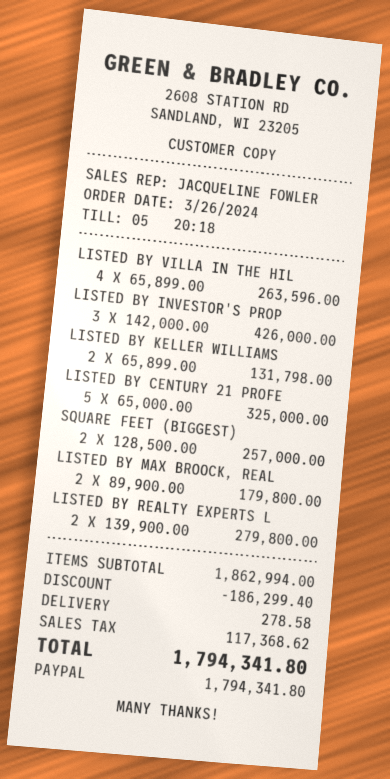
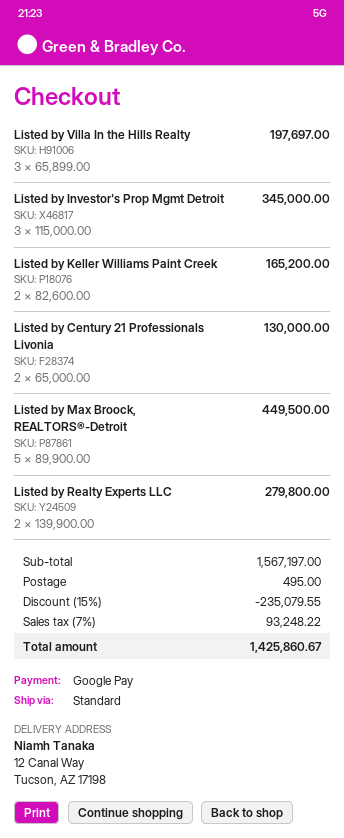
payment method: PayPal -> Google Pay
LISTED BY VILLA IN THE HIL: 4 x 65899.00 = 263596.00 -> 3 x 65899.00 = 197697.00
LISTED BY INVESTOR'S PROP: 3 x 142000.00 = 426000.00 -> 3 x 115000.00 = 345000.00
LISTED BY KELLER WILLIAMS: 2 x 65899.00 = 131798.00 -> 2 x 82600.00 = 165200.00
LISTED BY CENTURY 21 PROFE: 5 x 65000.00 = 325000.00 -> 2 x 65000.00 = 130000.00
SQUARE FEET (BIGGEST): 2 x 128500.00 = 257000.00 -> none
LISTED BY MAX BROOCK, REAL: 2 x 89900.00 = 179800.00 -> 5 x 89900.00 = 449500.00
subtotal: 1862994.00 -> 1567197.00
discount: 186299.40 -> 235079.55
shipping: 278.58 -> 495.00
tax: 117368.62 -> 93248.22
total: 1794341.80 -> 1425860.67

